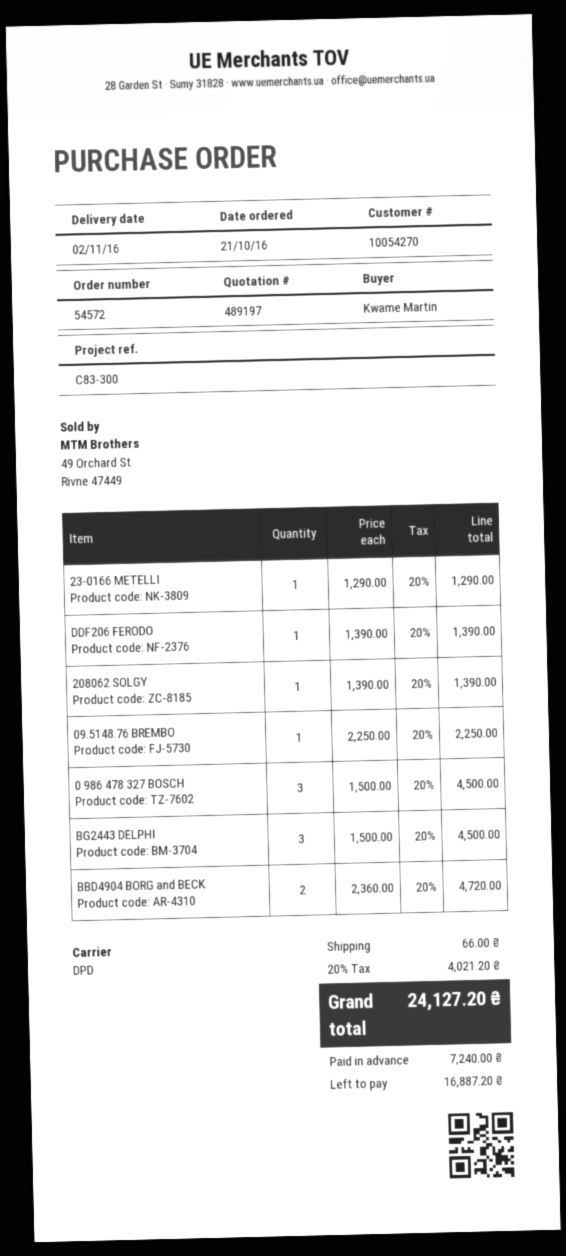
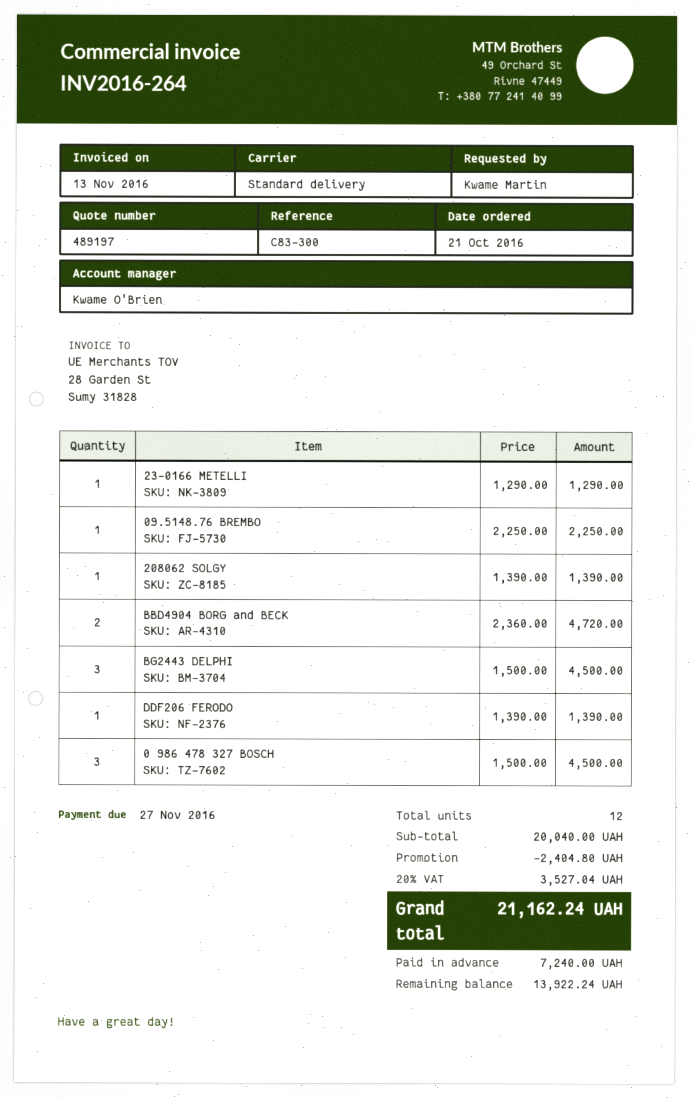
shipping method: DPD -> standard
discount: none -> 2404.80
shipping: 66.00 -> none
tax: 20% = 4021.20 -> 20% = 3527.04
total: 24127.20 -> 21162.24
balance: 16887.20 -> 13922.24

